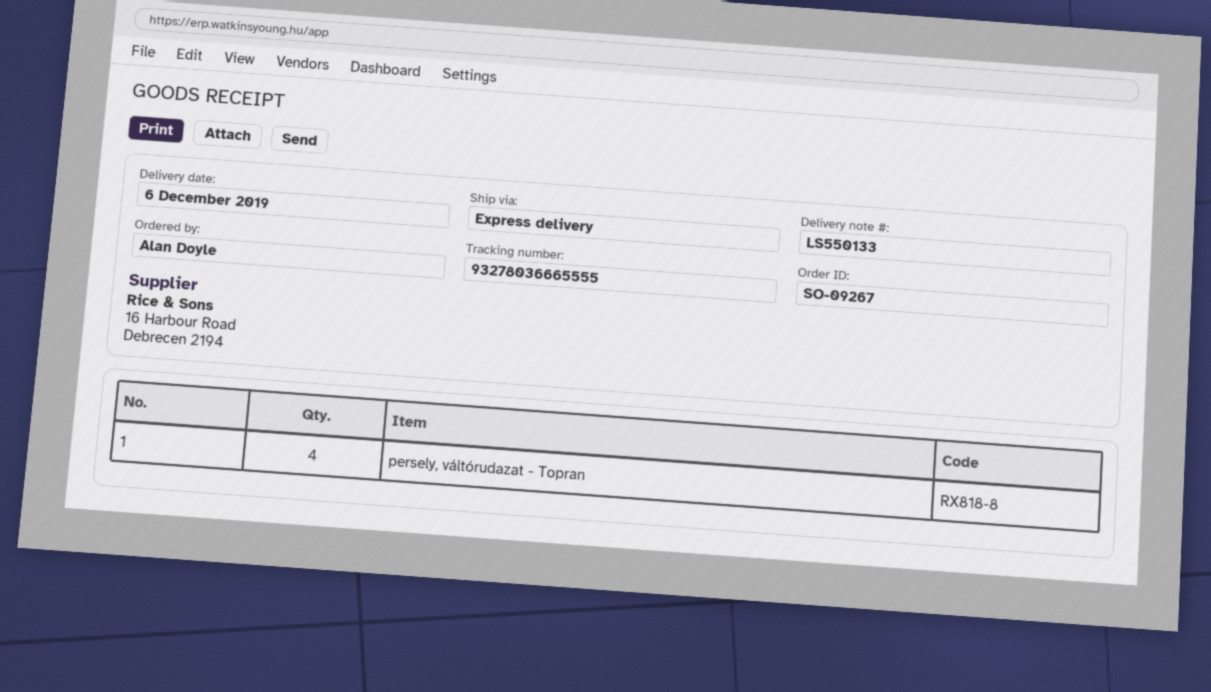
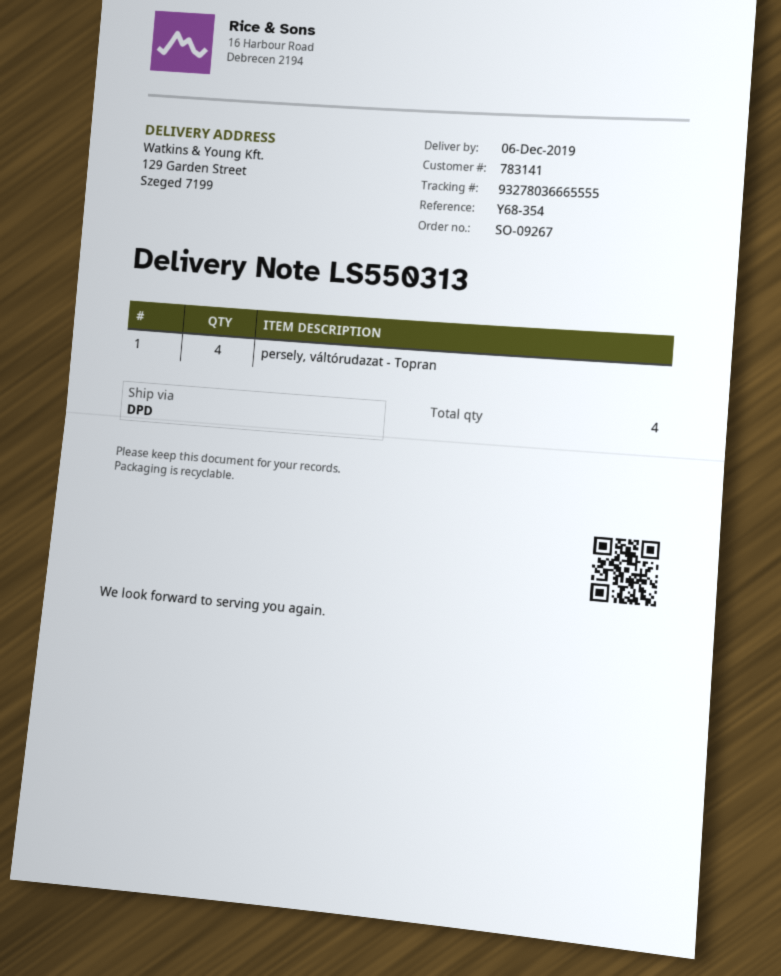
delivery note number: LS550133 -> LS550313
shipping method: express -> DPD

